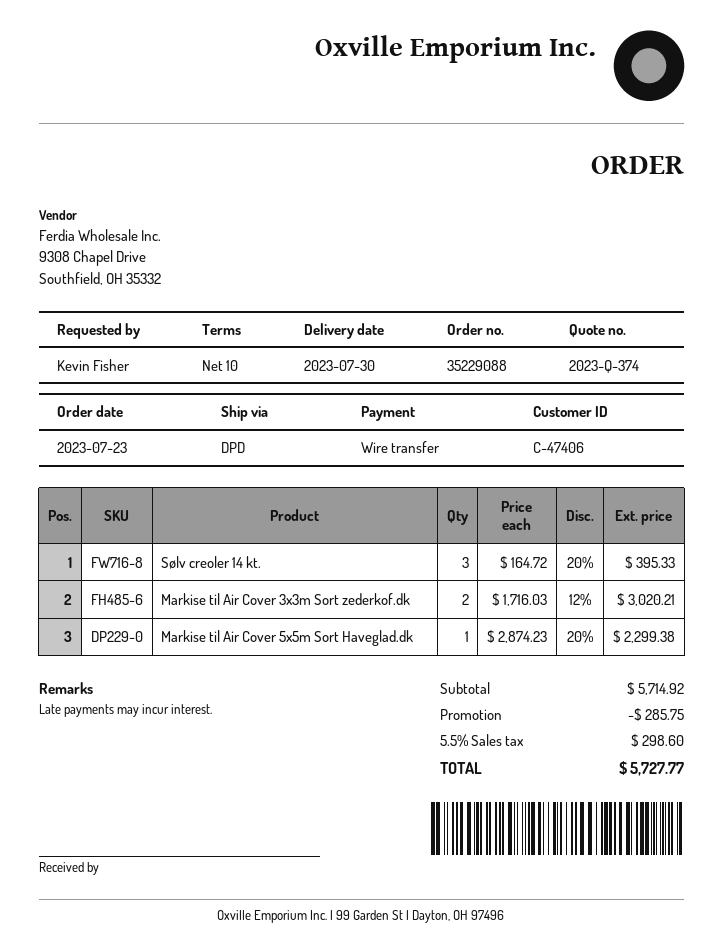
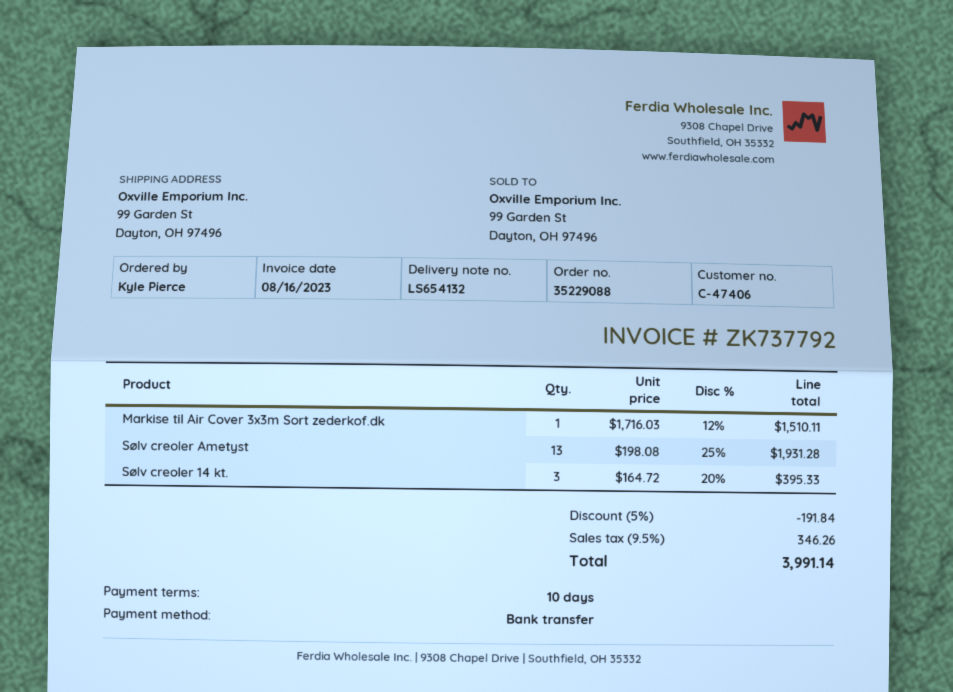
ordered by: Kevin Fisher -> Kyle Pierce
Markise til Air Cover 3x3m Sort zederkof.dk: 2 x 1716.03 - 12% = 3020.21 -> 1 x 1716.03 - 12% = 1510.11
Markise til Air Cover 5x5m Sort Haveglad.dk: 1 x 2874.23 - 20% = 2299.38 -> none
Sølv creoler Ametyst: none -> 13 x 198.08 - 25% = 1931.28
discount: 285.75 -> 191.84
tax: 5.5% = 298.60 -> 9.5% = 346.26
total: 5727.77 -> 3991.14

